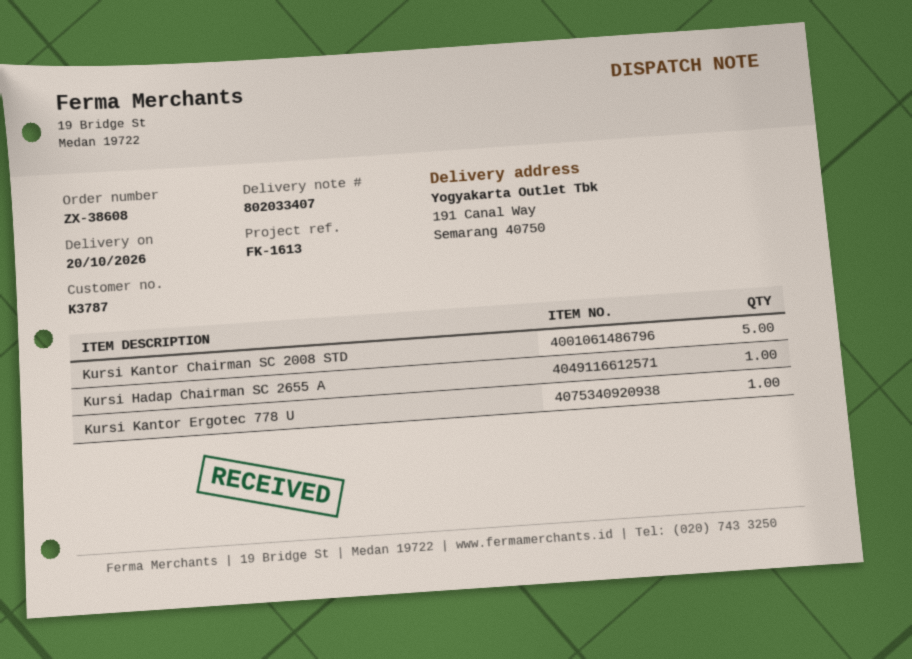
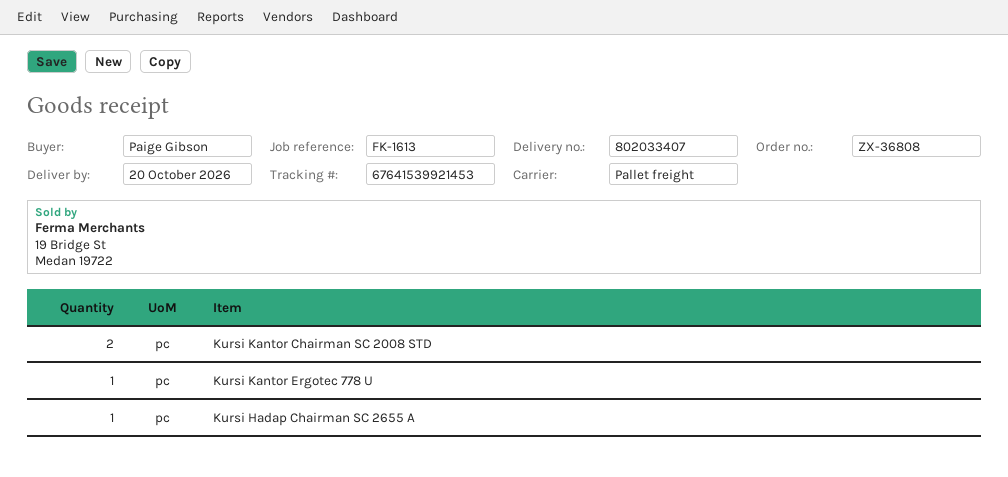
order number: ZX-38608 -> ZX-36808
Kursi Kantor Chairman SC 2008 STD: 5 -> 2

